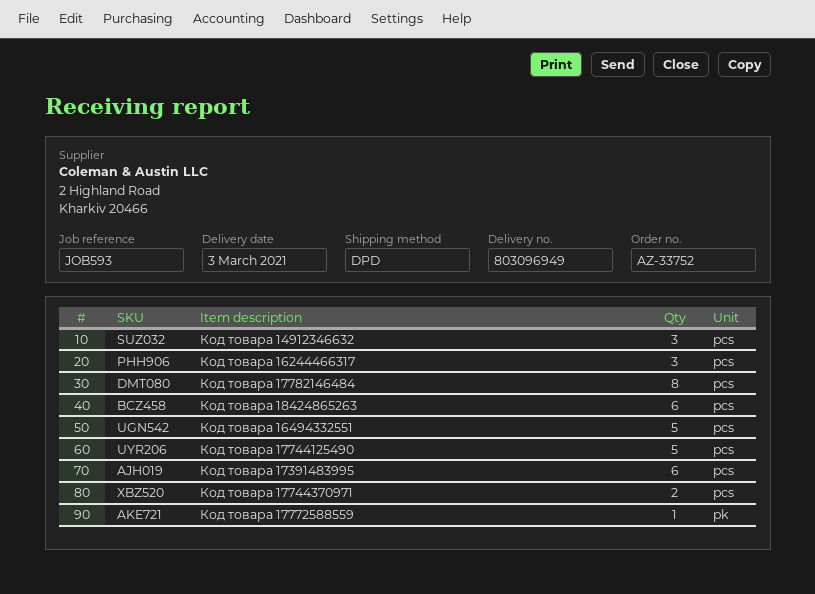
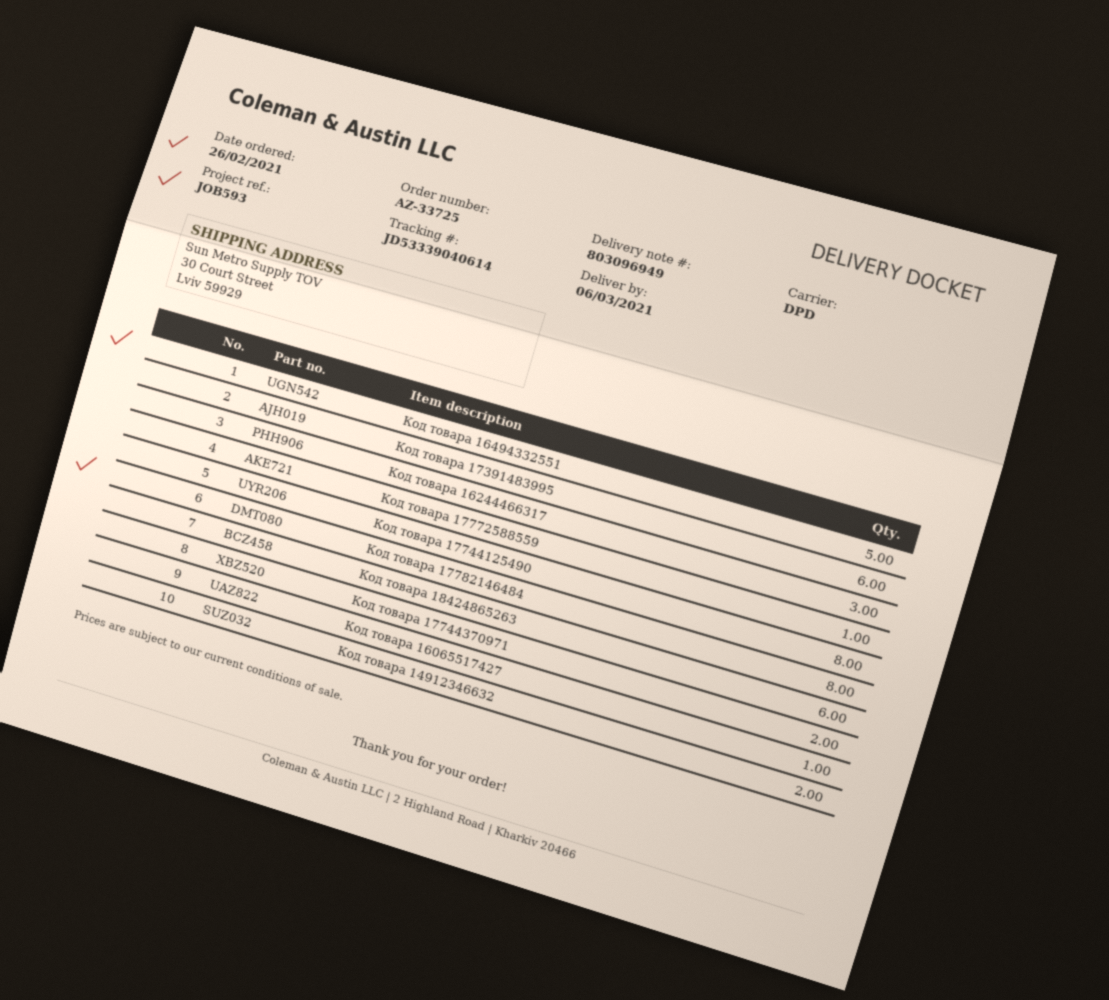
order number: AZ-33752 -> AZ-33725
delivery date: 2021-03-03 -> 2021-03-06
Код товара 14912346632: 3 -> 2
Код товара 17744125490: 5 -> 8
Код товара 16065517427: none -> 1

